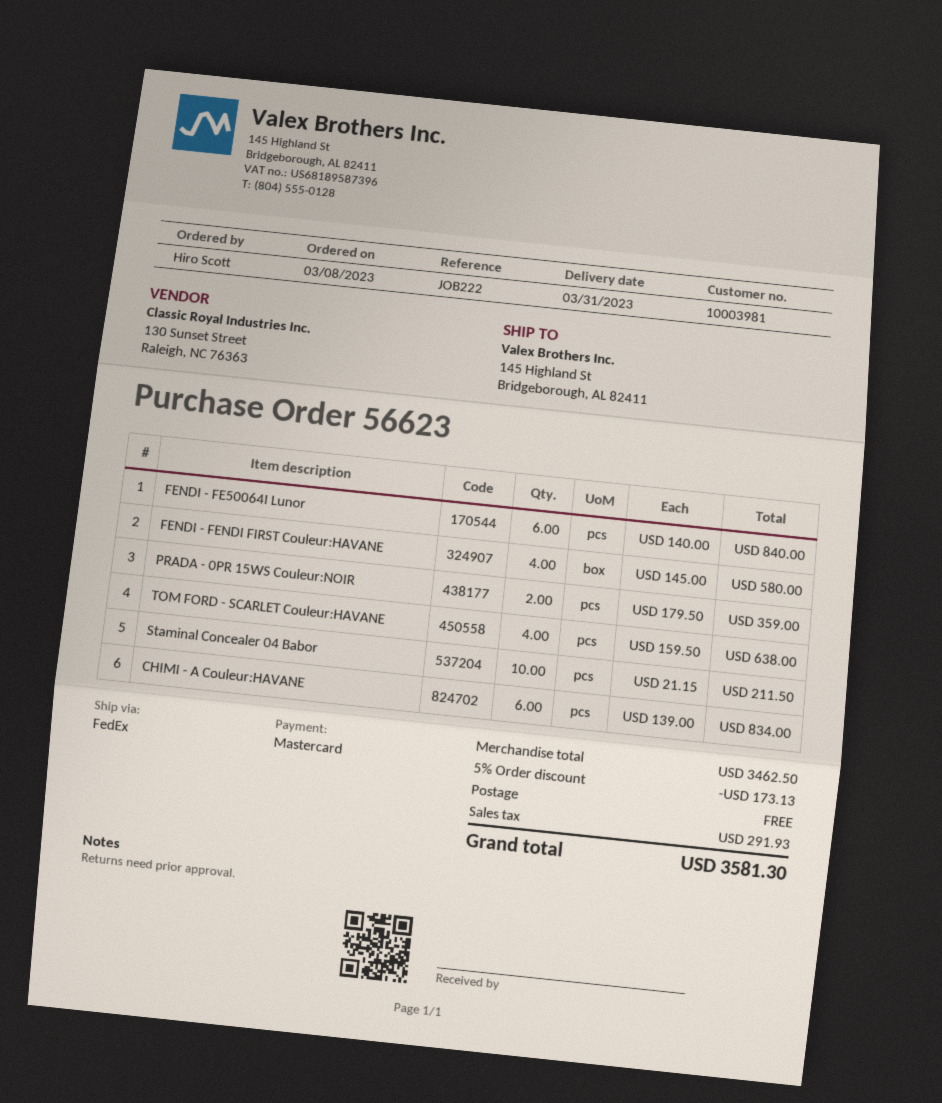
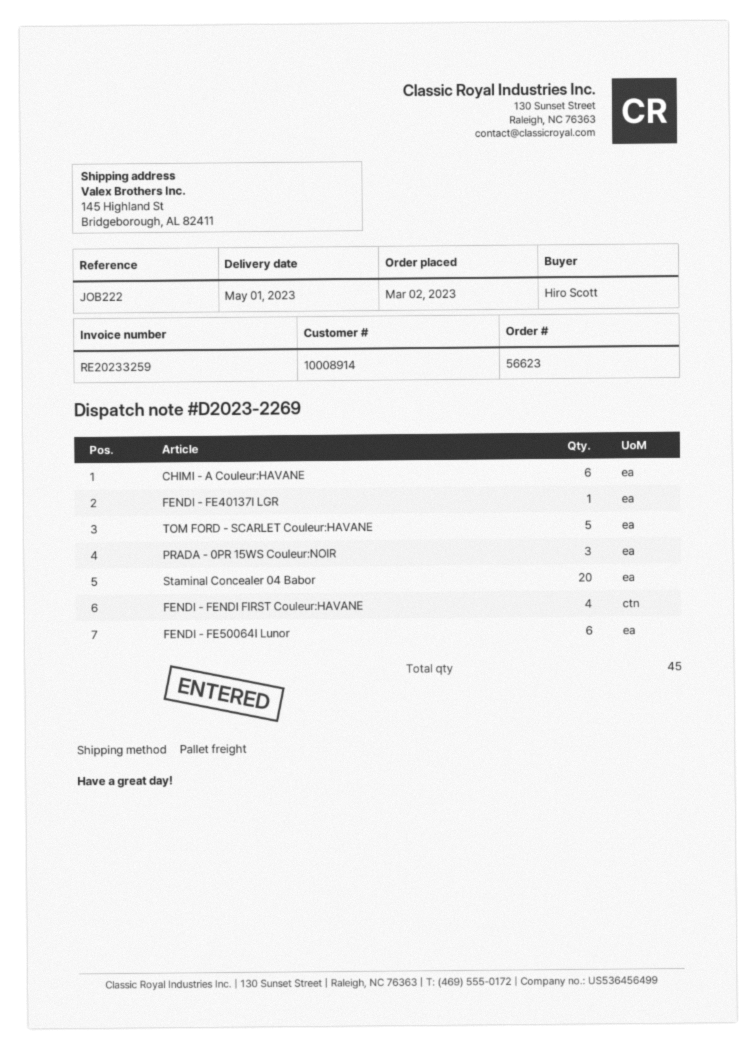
order date: 2023-03-08 -> 2023-03-02
delivery date: 2023-03-31 -> 2023-05-01
customer number: 10003981 -> 10008914
shipping method: FedEx -> pallet freight
PRADA - 0PR 15WS Couleur:NOIR: 2 -> 3
TOM FORD - SCARLET Couleur:HAVANE: 4 -> 5
Staminal Concealer 04 Babor: 10 -> 20
FENDI - FE40137I LGR: none -> 1

